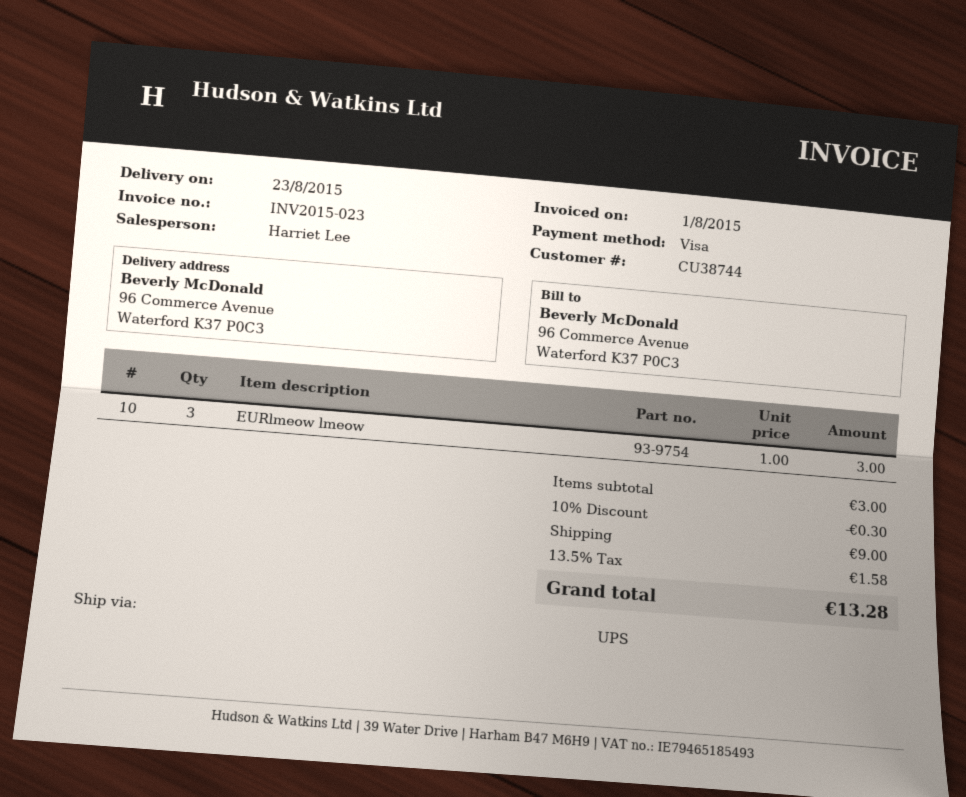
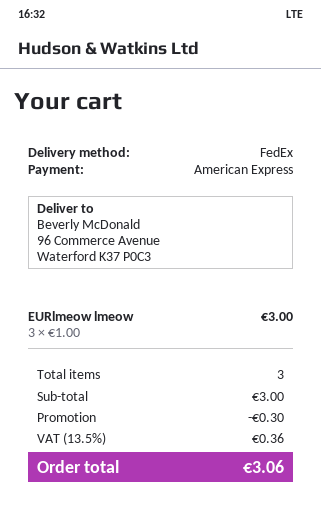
payment method: Visa -> American Express
shipping method: UPS -> FedEx
shipping: 9.00 -> none
tax: 13.5% = 1.58 -> 13.5% = 0.36
total: 13.28 -> 3.06

